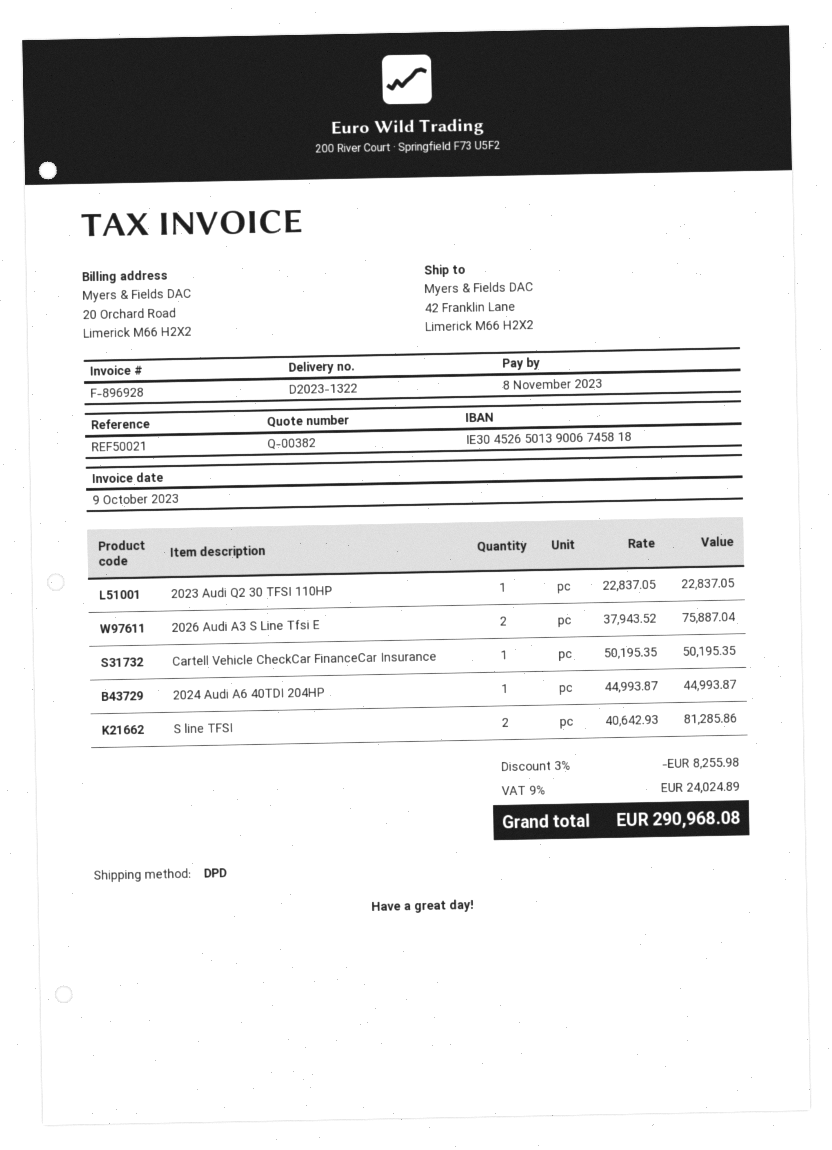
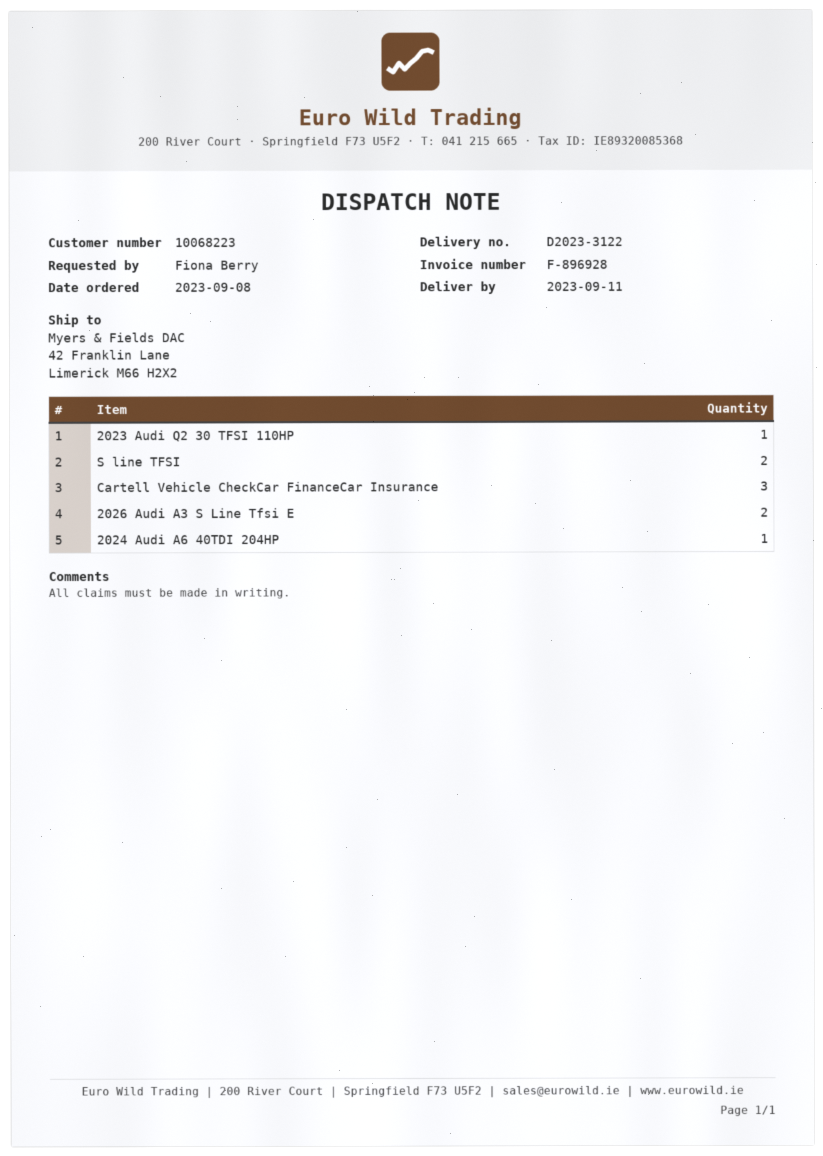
delivery note number: D2023-1322 -> D2023-3122
Cartell Vehicle CheckCar FinanceCar Insurance: 1 -> 3

